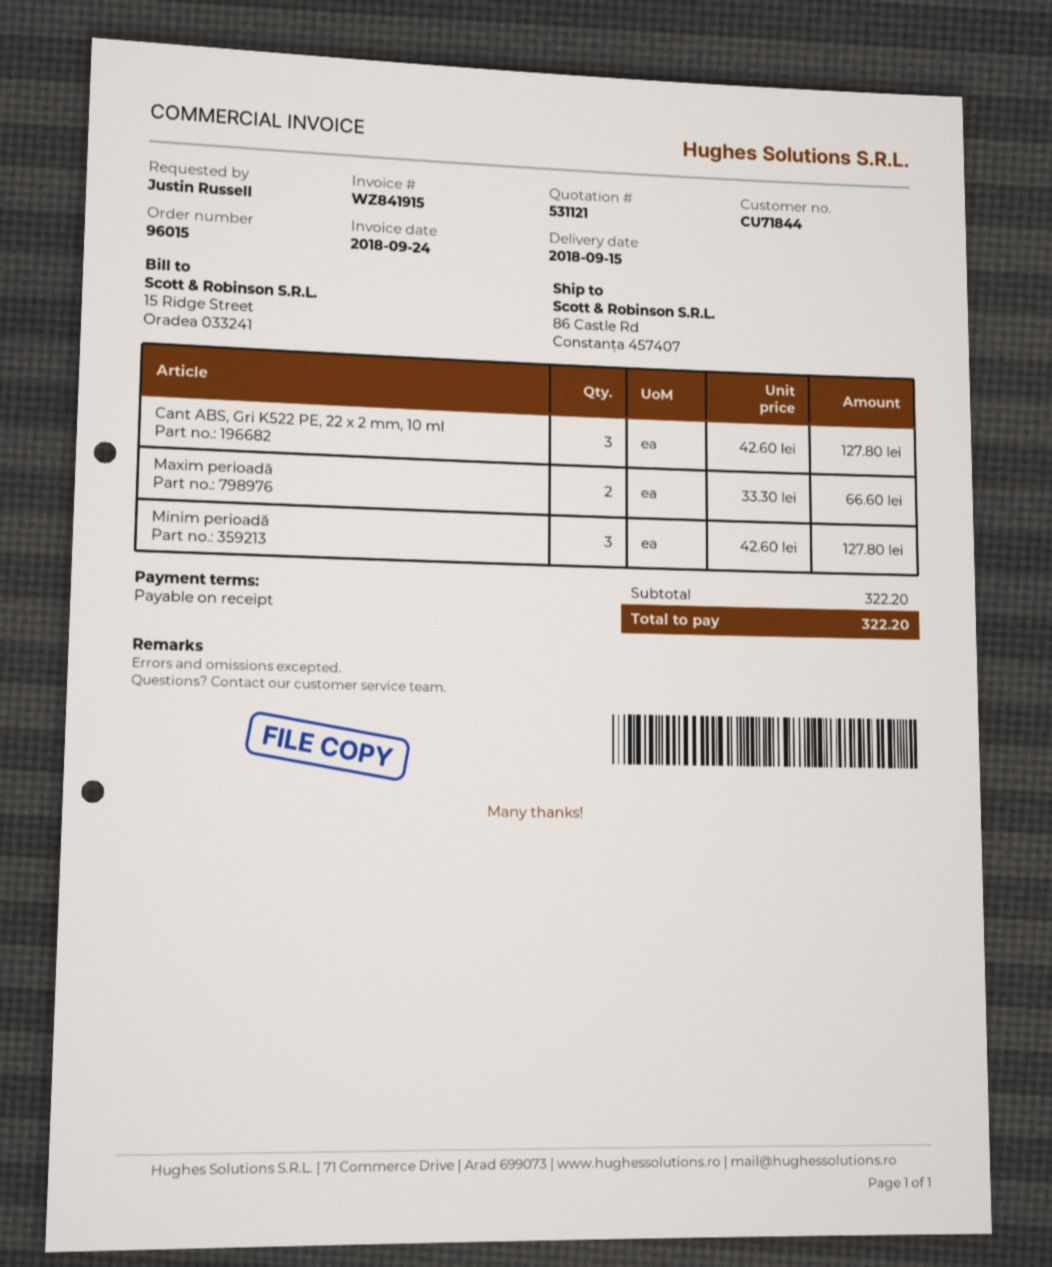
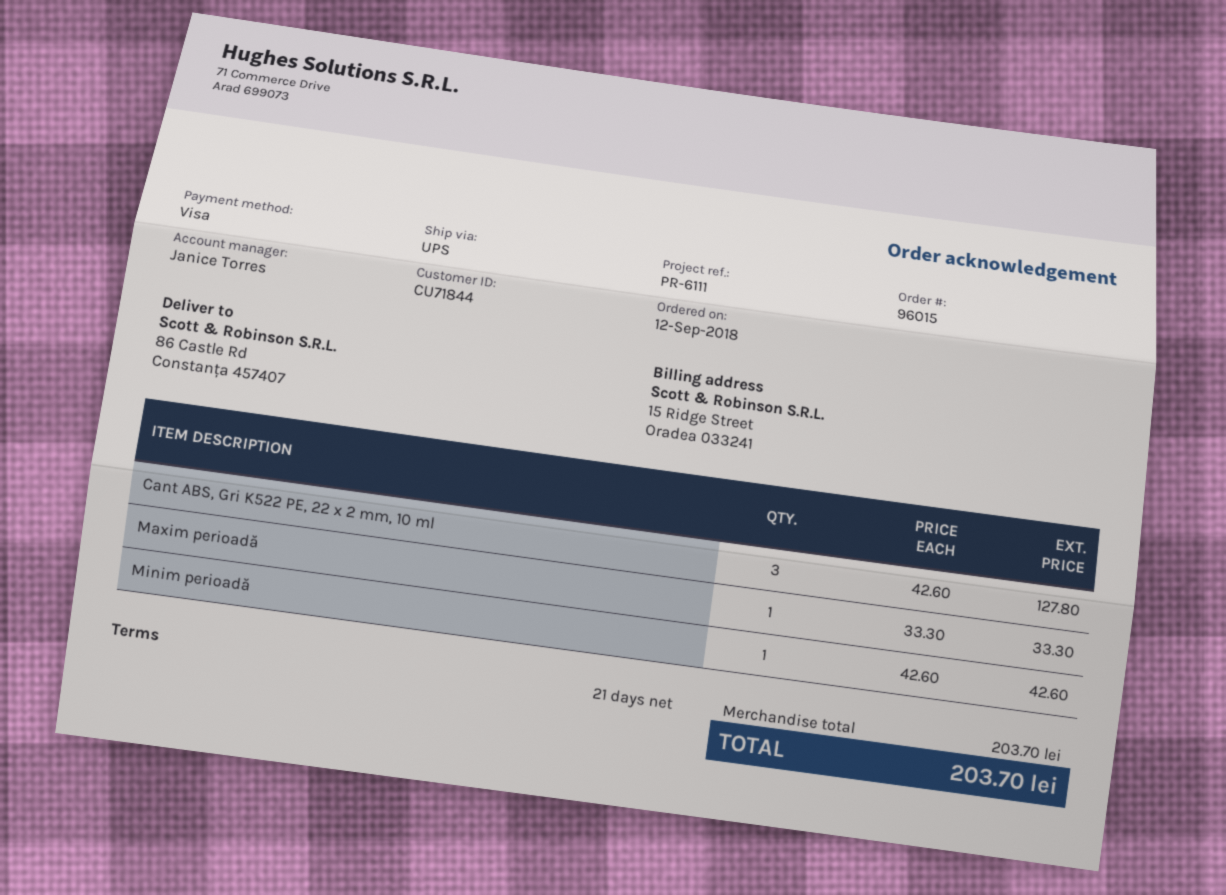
payment terms: on receipt -> 21 days
Maxim perioadă: 2 x 33.30 = 66.60 -> 1 x 33.30 = 33.30
Minim perioadă: 3 x 42.60 = 127.80 -> 1 x 42.60 = 42.60
subtotal: 322.20 -> 203.70
total: 322.20 -> 203.70

